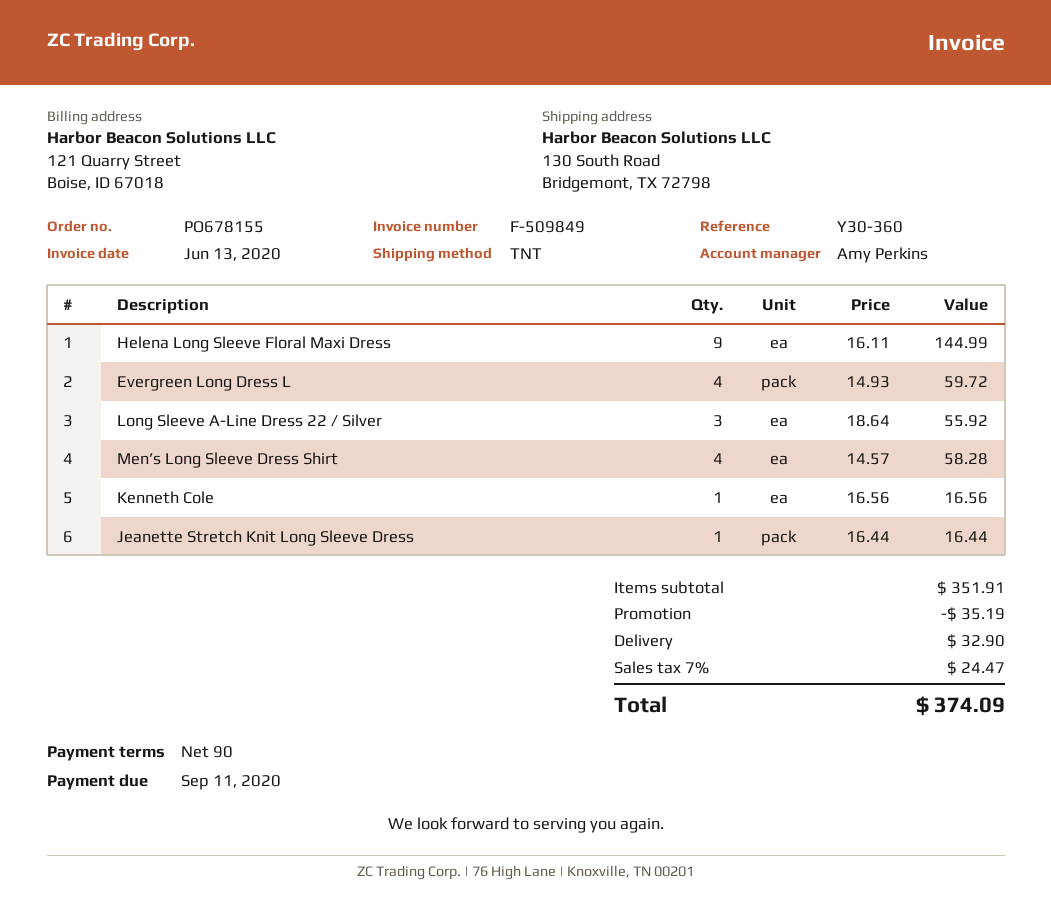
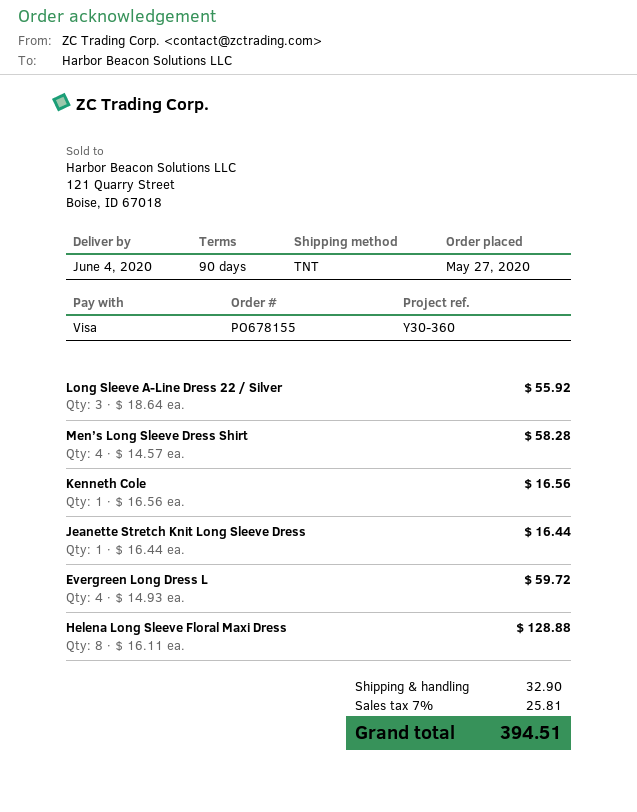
Helena Long Sleeve Floral Maxi Dress: 9 x 16.11 = 144.99 -> 8 x 16.11 = 128.88
discount: 35.19 -> none
tax: 7% = 24.47 -> 7% = 25.81
total: 374.09 -> 394.51

